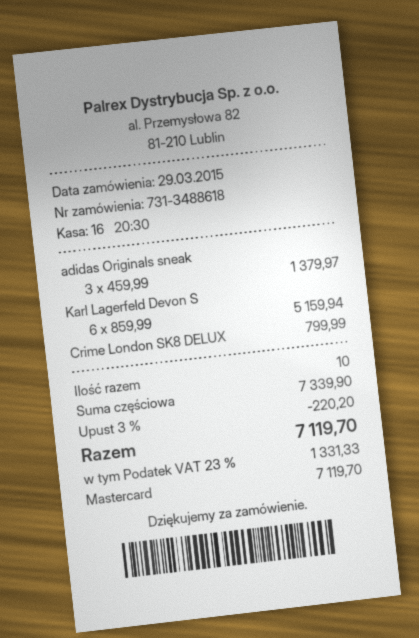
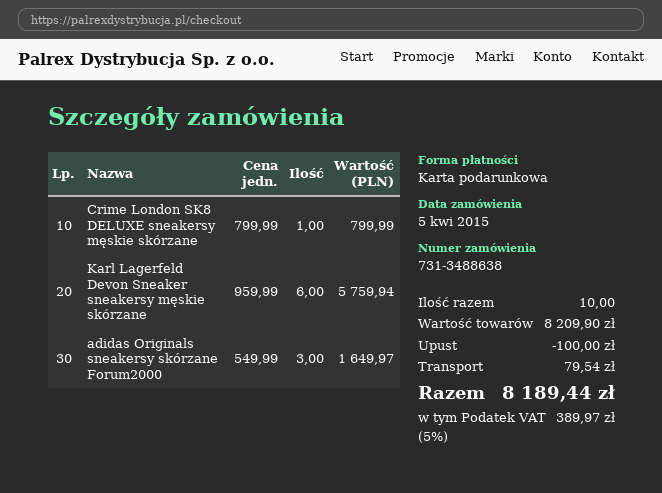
order number: 731-3488618 -> 731-3488638
order date: 2015-03-29 -> 2015-04-05
payment method: Mastercard -> gift card
adidas Originals sneak: 3 x 459.99 = 1379.97 -> 3 x 549.99 = 1649.97
Karl Lagerfeld Devon S: 6 x 859.99 = 5159.94 -> 6 x 959.99 = 5759.94
subtotal: 7339.90 -> 8209.90
discount: 220.20 -> 100.00
shipping: none -> 79.54
tax: 23% = 1331.33 -> 5% = 389.97
total: 7119.70 -> 8189.44

